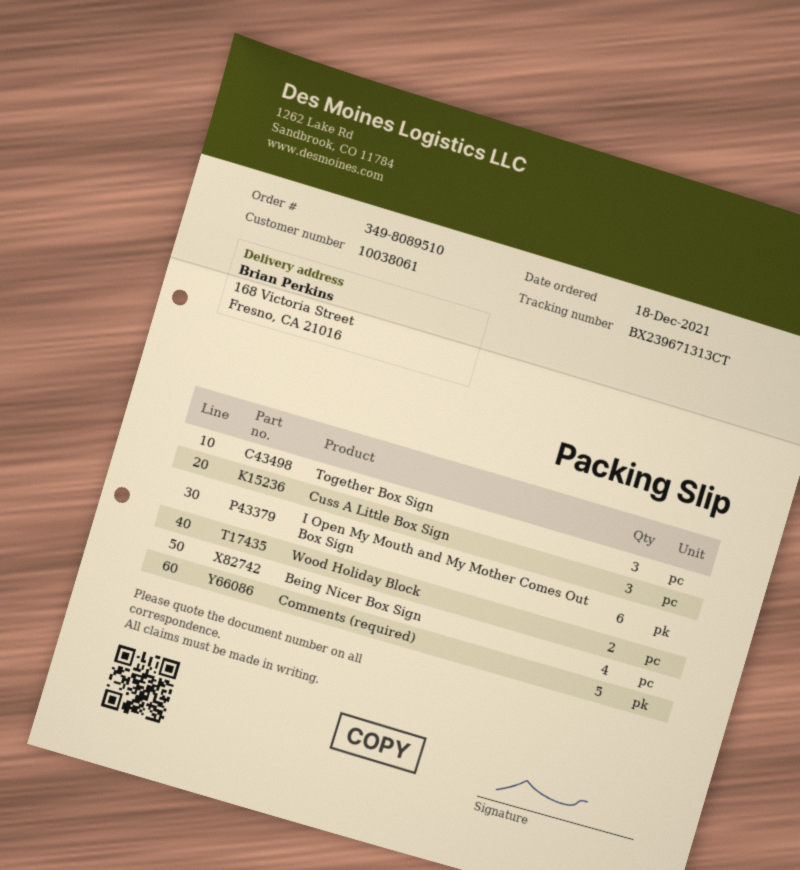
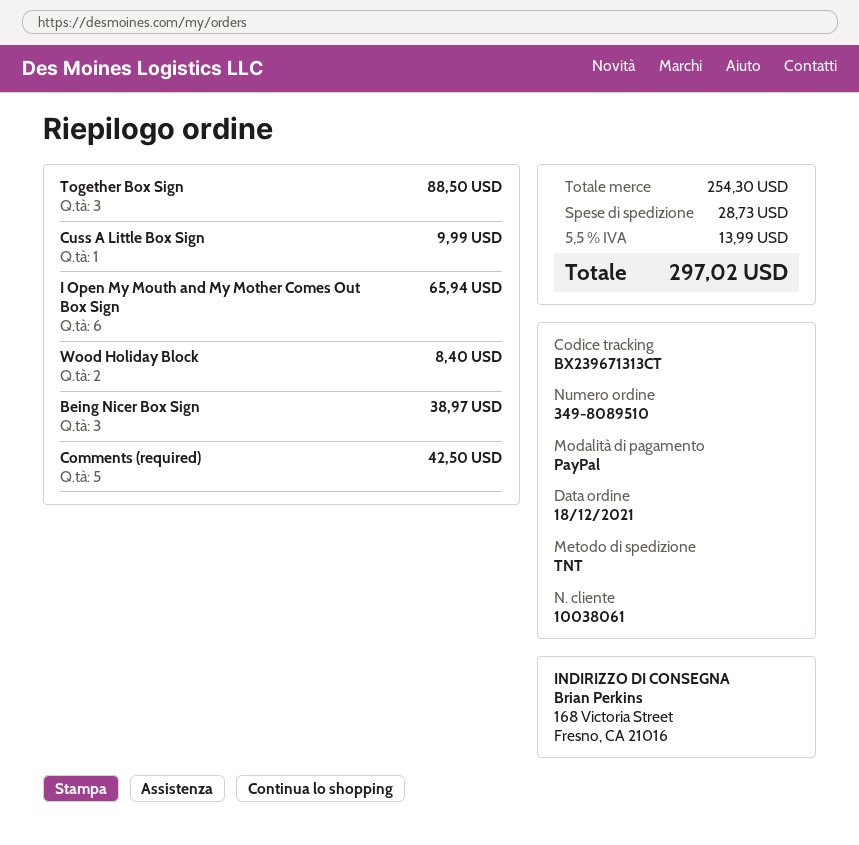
Cuss A Little Box Sign: 3 -> 1
Being Nicer Box Sign: 4 -> 3

